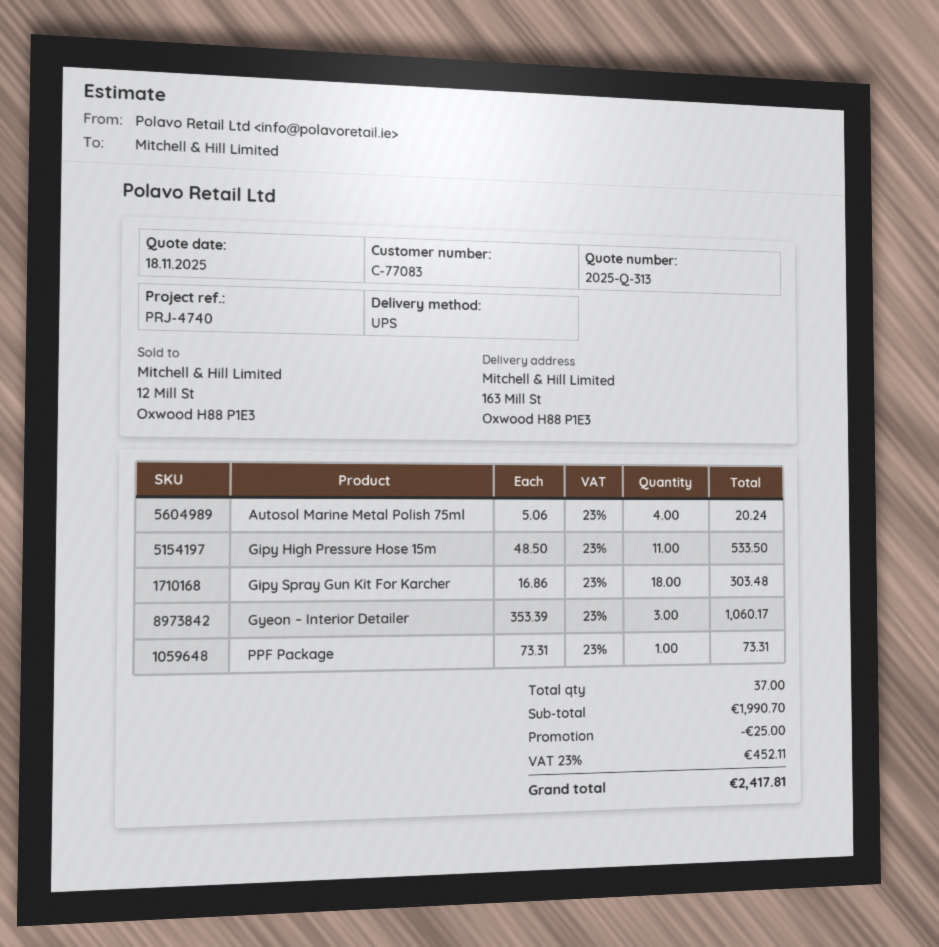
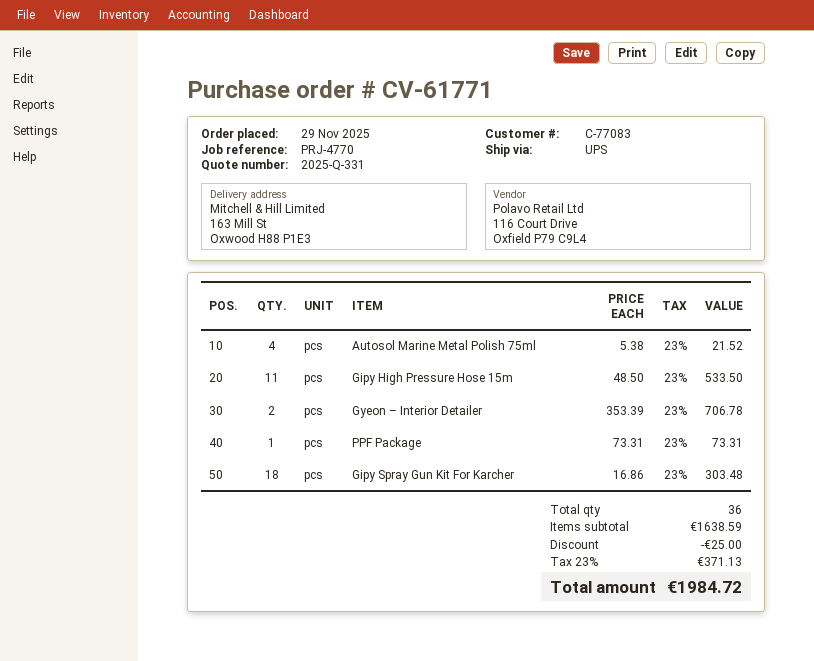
quote number: 2025-Q-313 -> 2025-Q-331
reference: PRJ-4740 -> PRJ-4770
Autosol Marine Metal Polish 75ml: 4 x 5.06 = 20.24 -> 4 x 5.38 = 21.52
Gyeon – Interior Detailer: 3 x 353.39 = 1060.17 -> 2 x 353.39 = 706.78
total quantity: 37 -> 36
subtotal: 1990.70 -> 1638.59
tax: 23% = 452.11 -> 23% = 371.13
total: 2417.81 -> 1984.72

